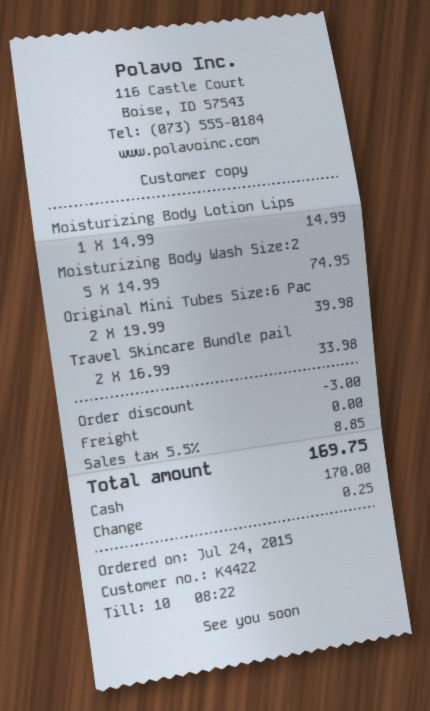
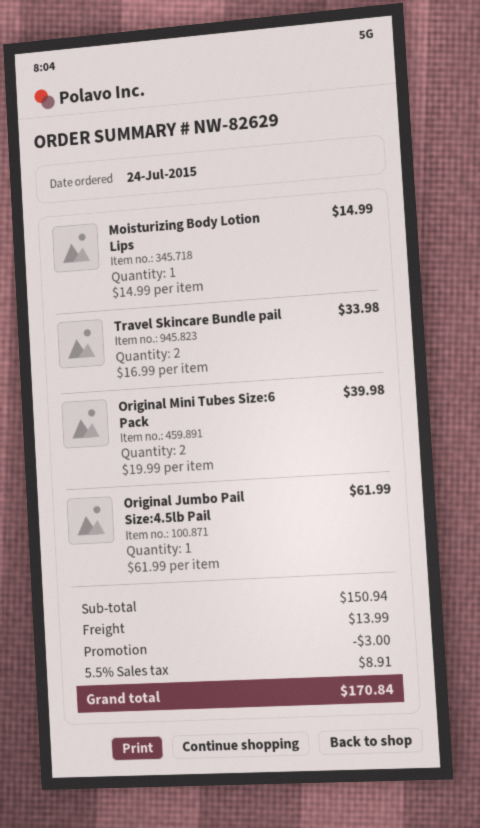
Moisturizing Body Wash Size:2: 5 x 14.99 = 74.95 -> none
Original Jumbo Pail Size:4.5lb Pail: none -> 1 x 61.99 = 61.99
shipping: 0.00 -> 13.99
tax: 5.5% = 8.85 -> 5.5% = 8.91
total: 169.75 -> 170.84

